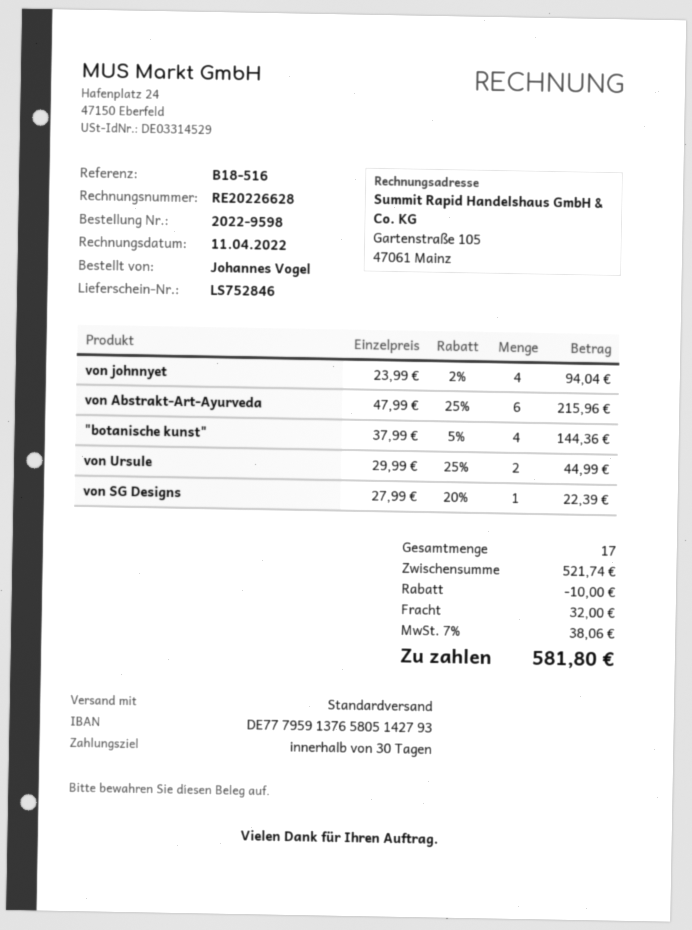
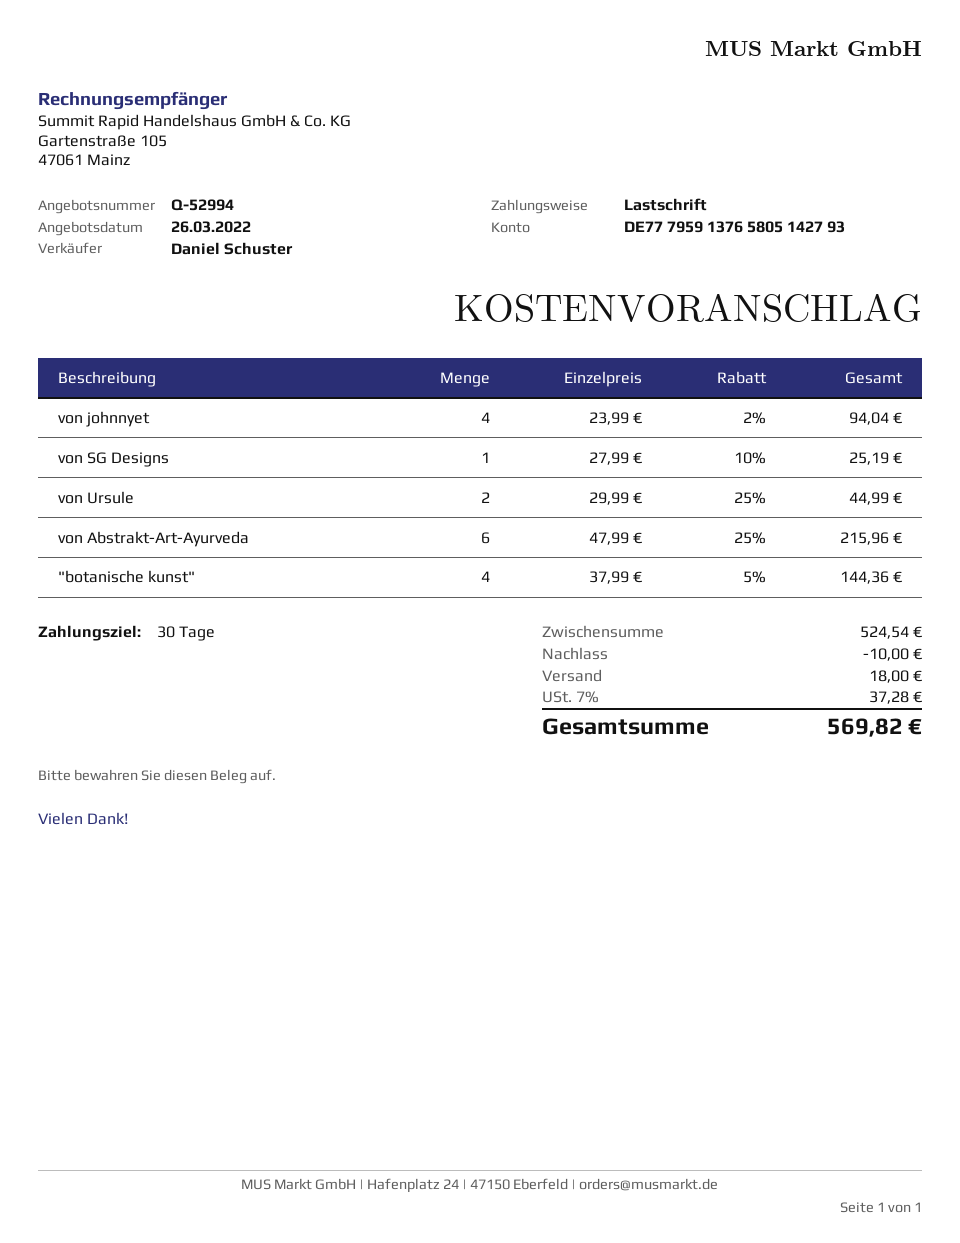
von SG Designs: 1 x 27.99 - 20% = 22.39 -> 1 x 27.99 - 10% = 25.19
subtotal: 521.74 -> 524.54
shipping: 32.00 -> 18.00
tax: 7% = 38.06 -> 7% = 37.28
total: 581.80 -> 569.82

